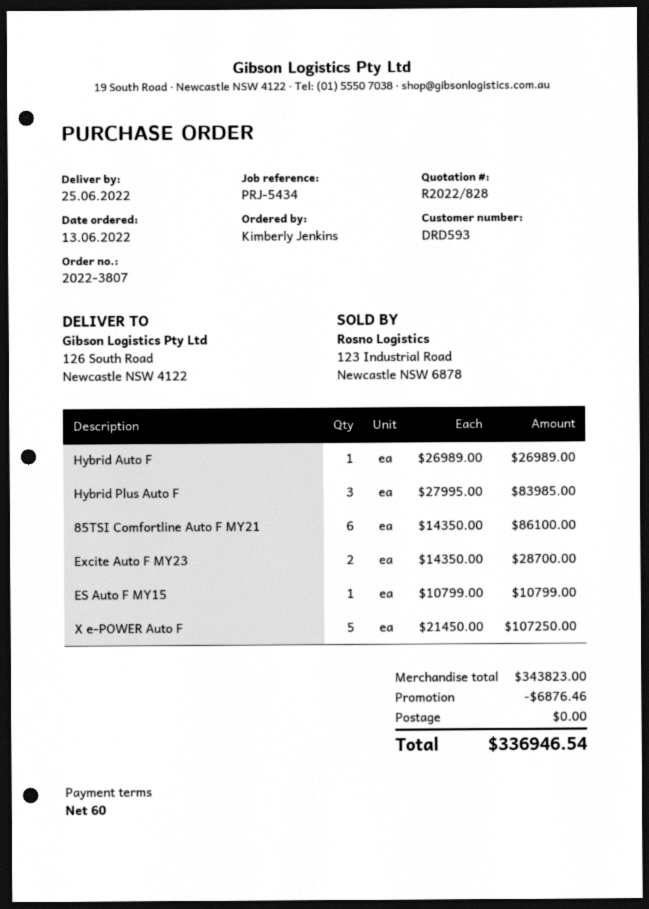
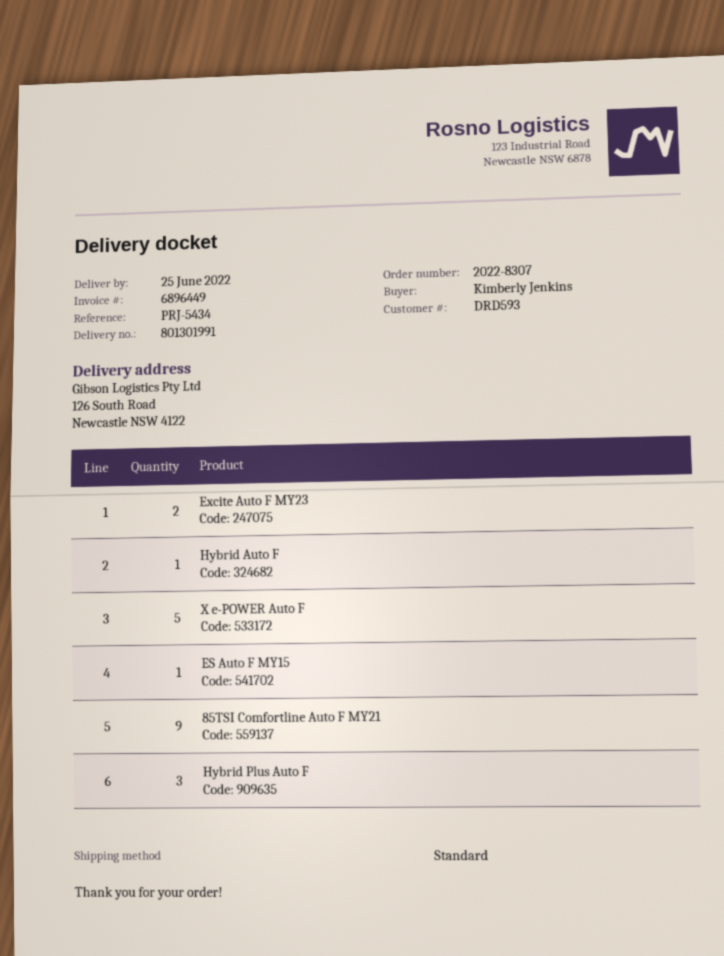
order number: 2022-3807 -> 2022-8307
85TSI Comfortline Auto F MY21: 6 -> 9

